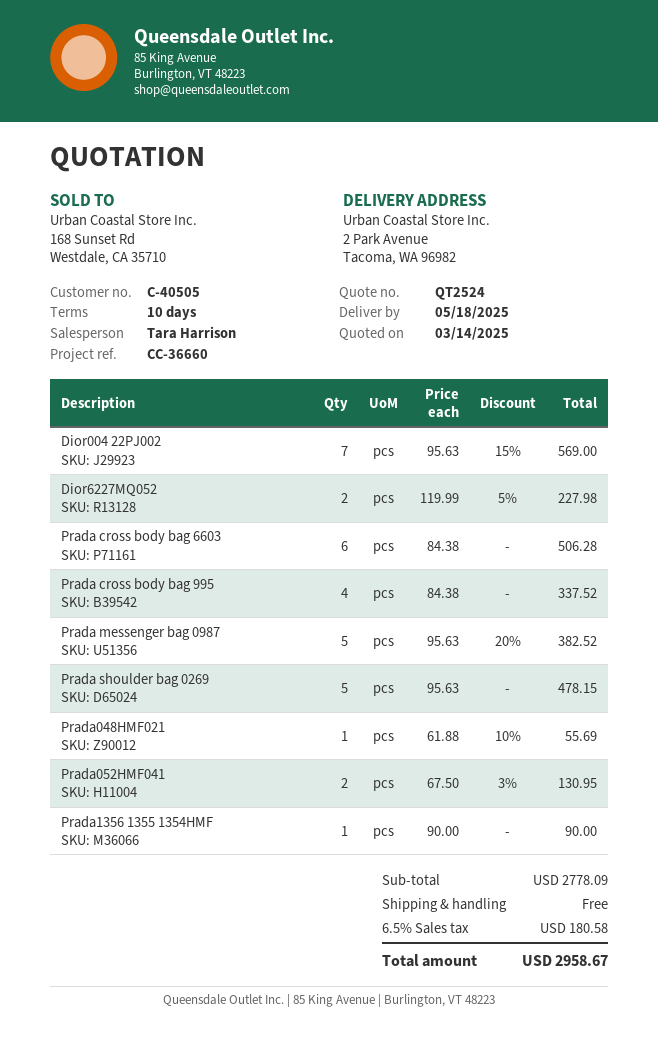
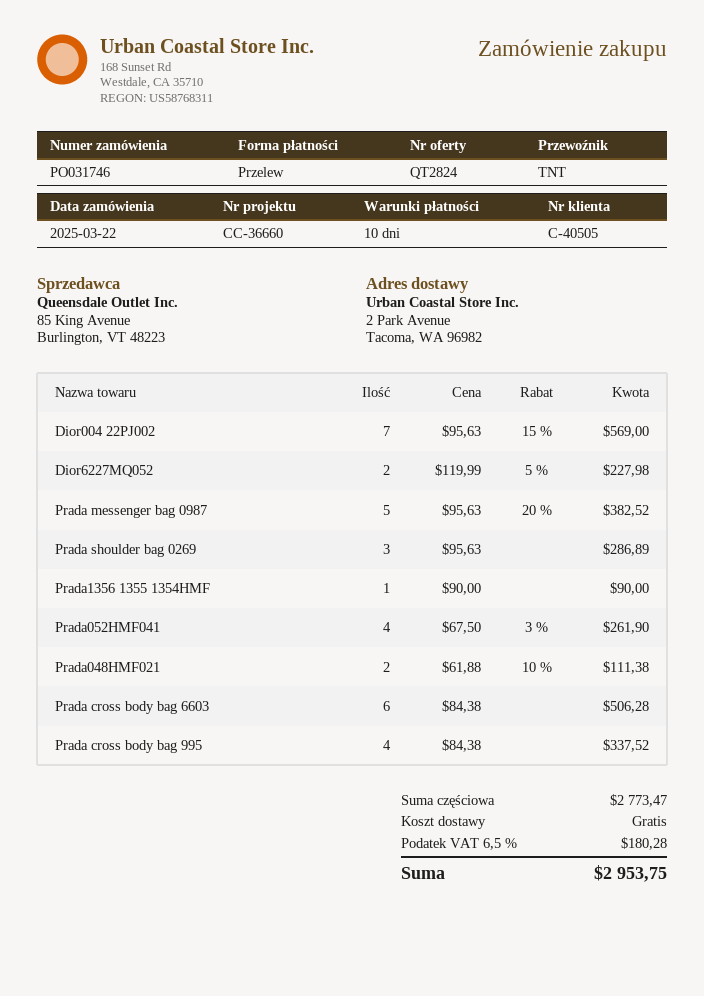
quote number: QT2524 -> QT2824
Prada shoulder bag 0269: 5 x 95.63 = 478.15 -> 3 x 95.63 = 286.89
Prada048HMF021: 1 x 61.88 - 10% = 55.69 -> 2 x 61.88 - 10% = 111.38
Prada052HMF041: 2 x 67.50 - 3% = 130.95 -> 4 x 67.50 - 3% = 261.90
subtotal: 2778.09 -> 2773.47
tax: 6.5% = 180.58 -> 6.5% = 180.28
total: 2958.67 -> 2953.75

